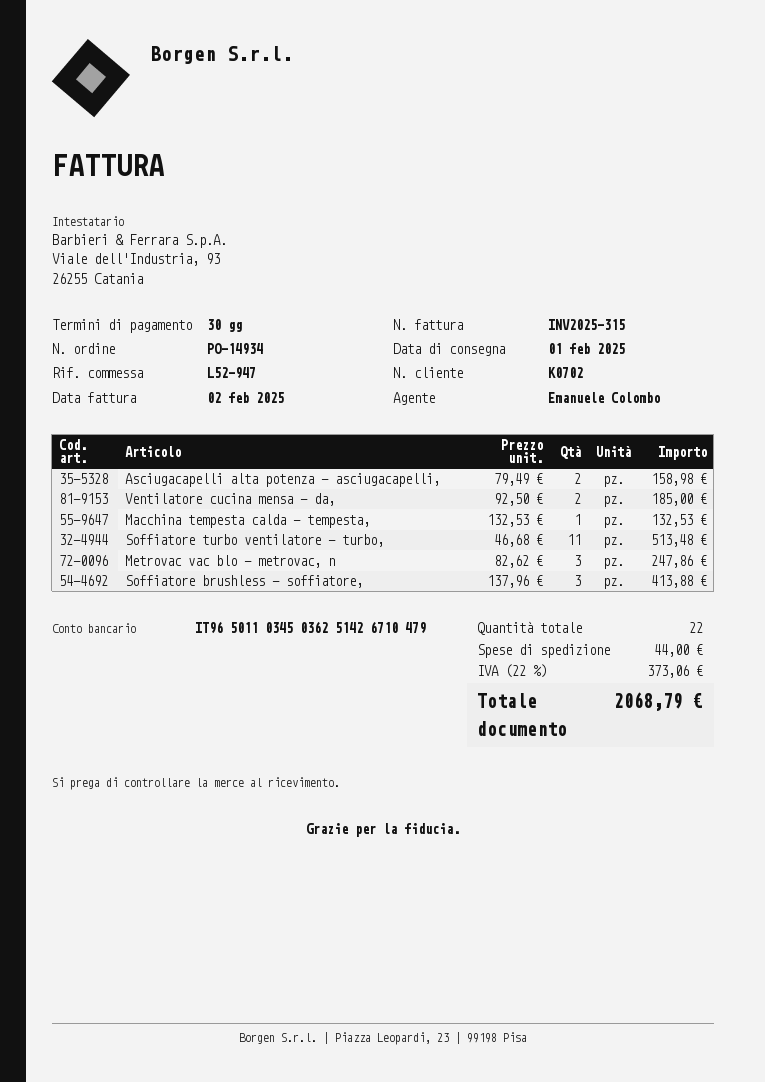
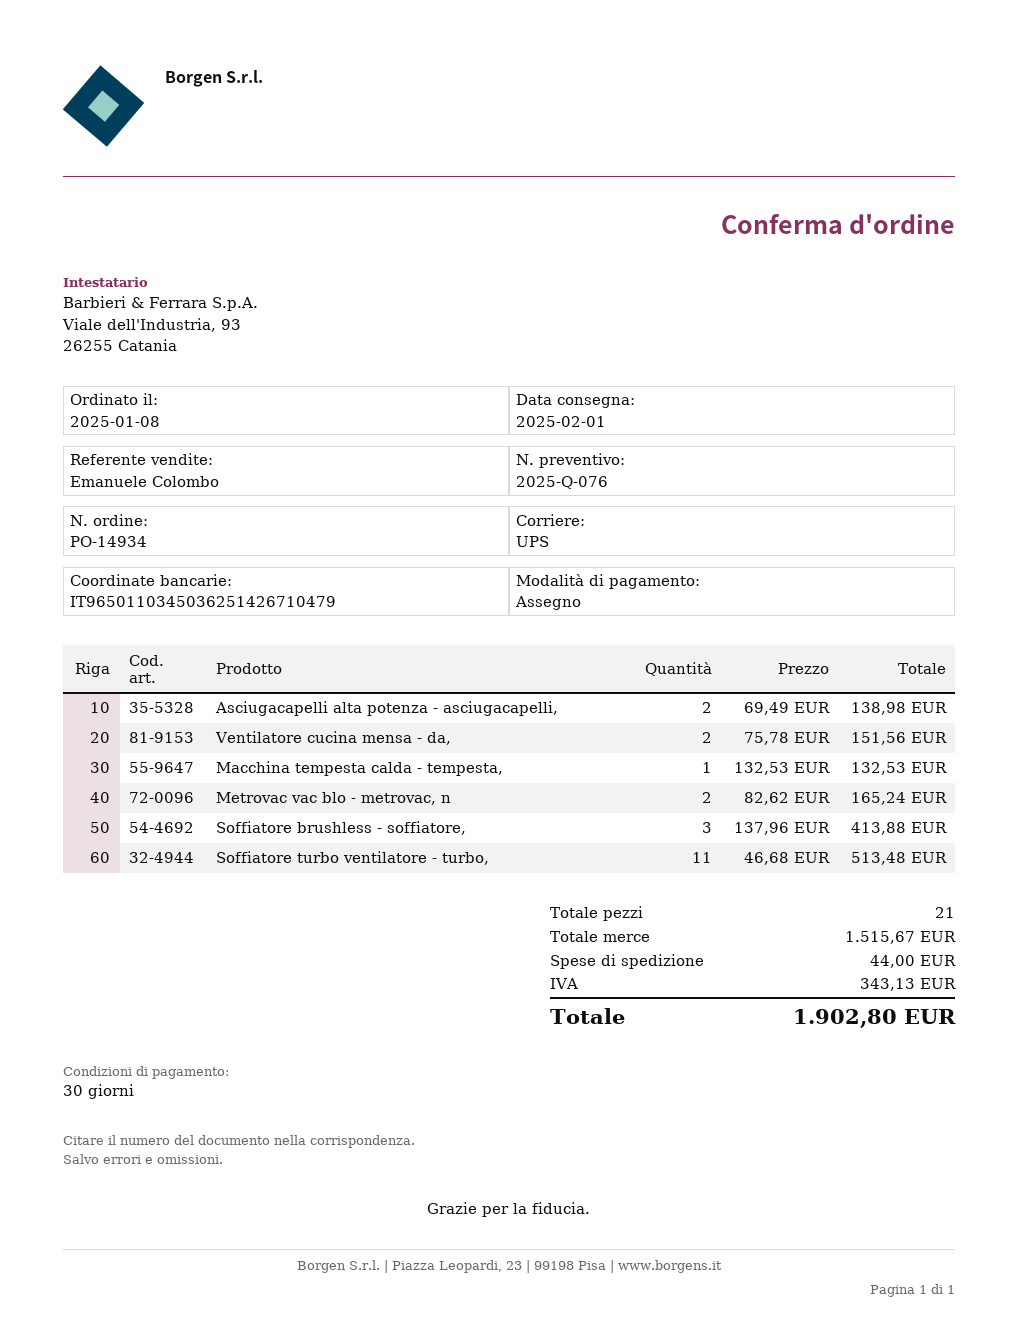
Asciugacapelli alta potenza - asciugacapelli,: 2 x 79.49 = 158.98 -> 2 x 69.49 = 138.98
Ventilatore cucina mensa - da,: 2 x 92.50 = 185.00 -> 2 x 75.78 = 151.56
Metrovac vac blo - metrovac, n: 3 x 82.62 = 247.86 -> 2 x 82.62 = 165.24
total quantity: 22 -> 21
tax: 373.06 -> 343.13
total: 2068.79 -> 1902.80

